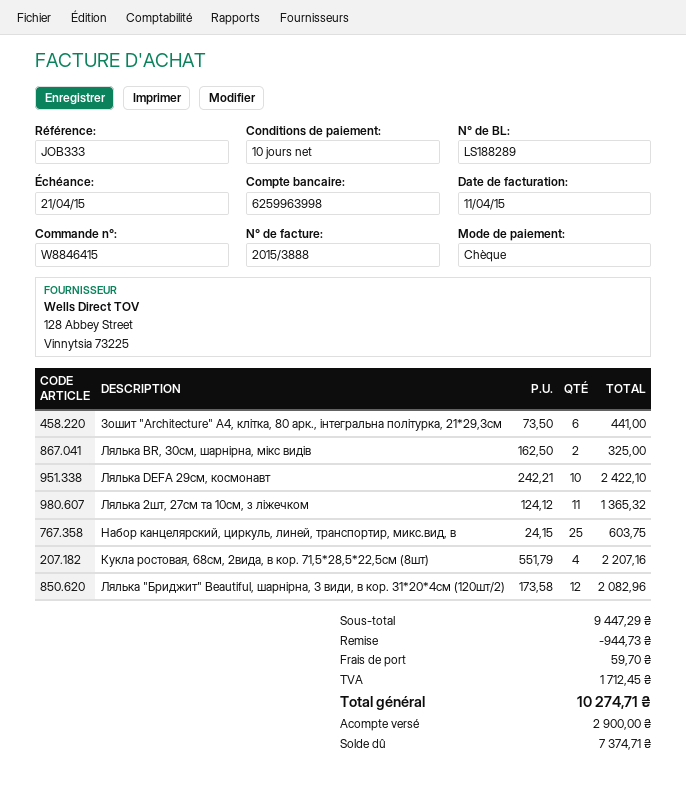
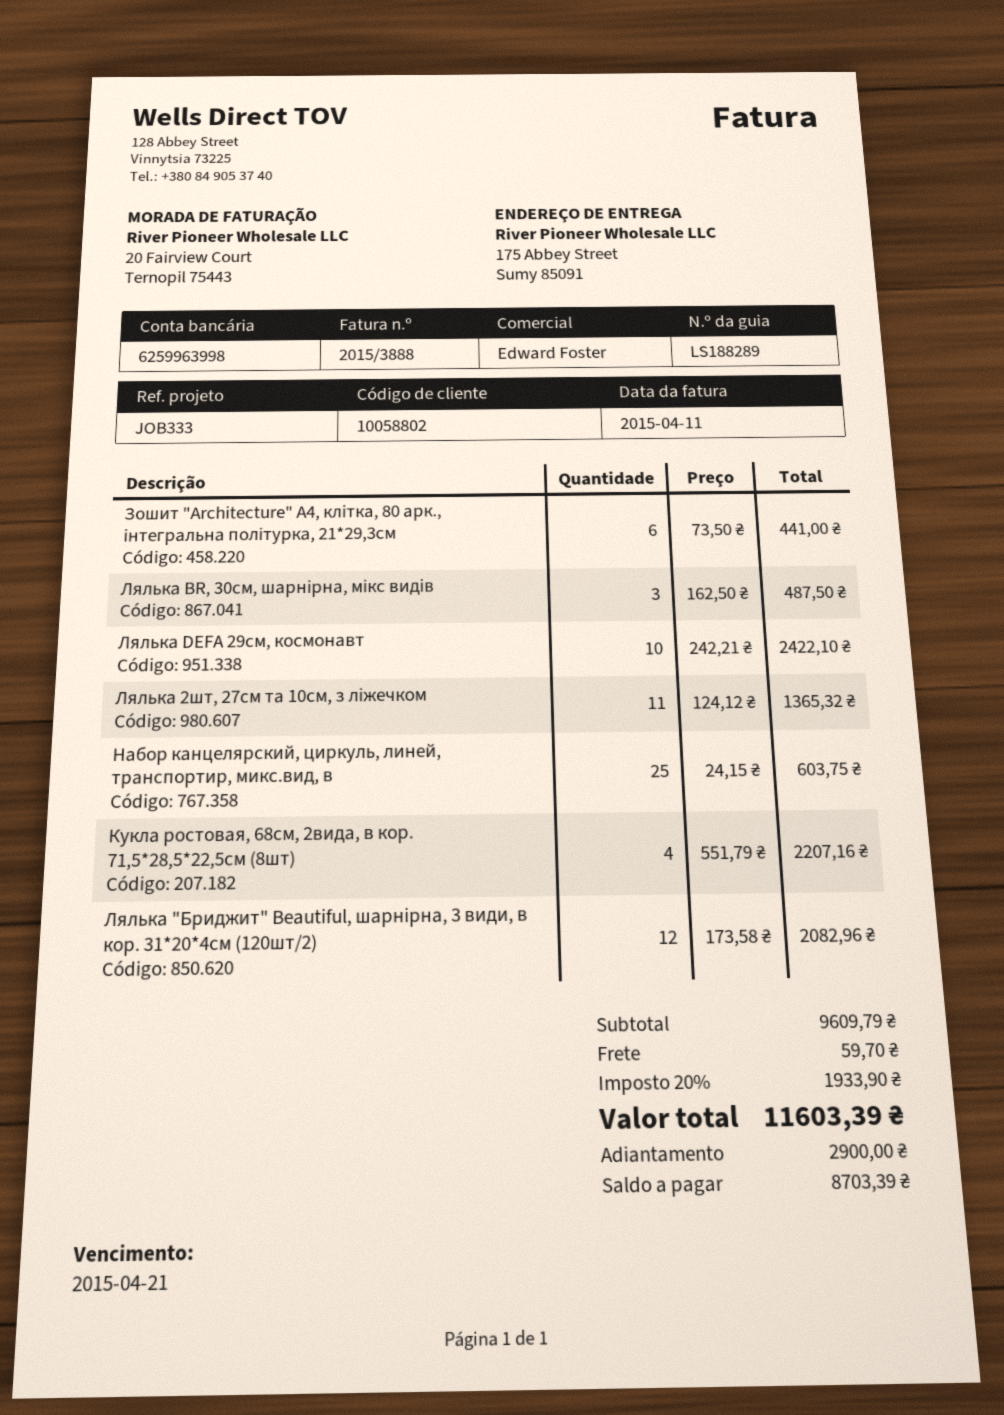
Лялька BR, 30см, шарнірна, мікс видів: 2 x 162.50 = 325.00 -> 3 x 162.50 = 487.50
subtotal: 9447.29 -> 9609.79
discount: 944.73 -> none
tax: 1712.45 -> 1933.90
total: 10274.71 -> 11603.39
balance: 7374.71 -> 8703.39

